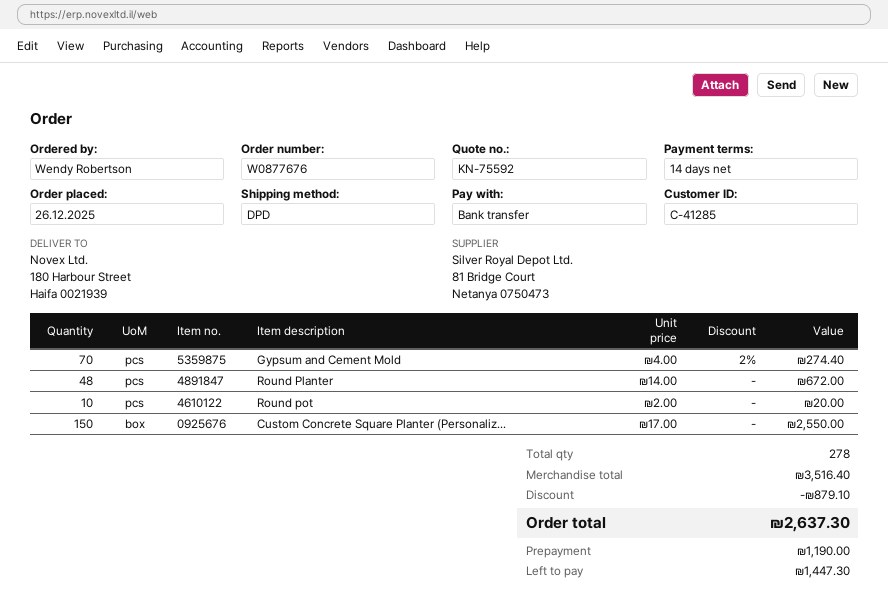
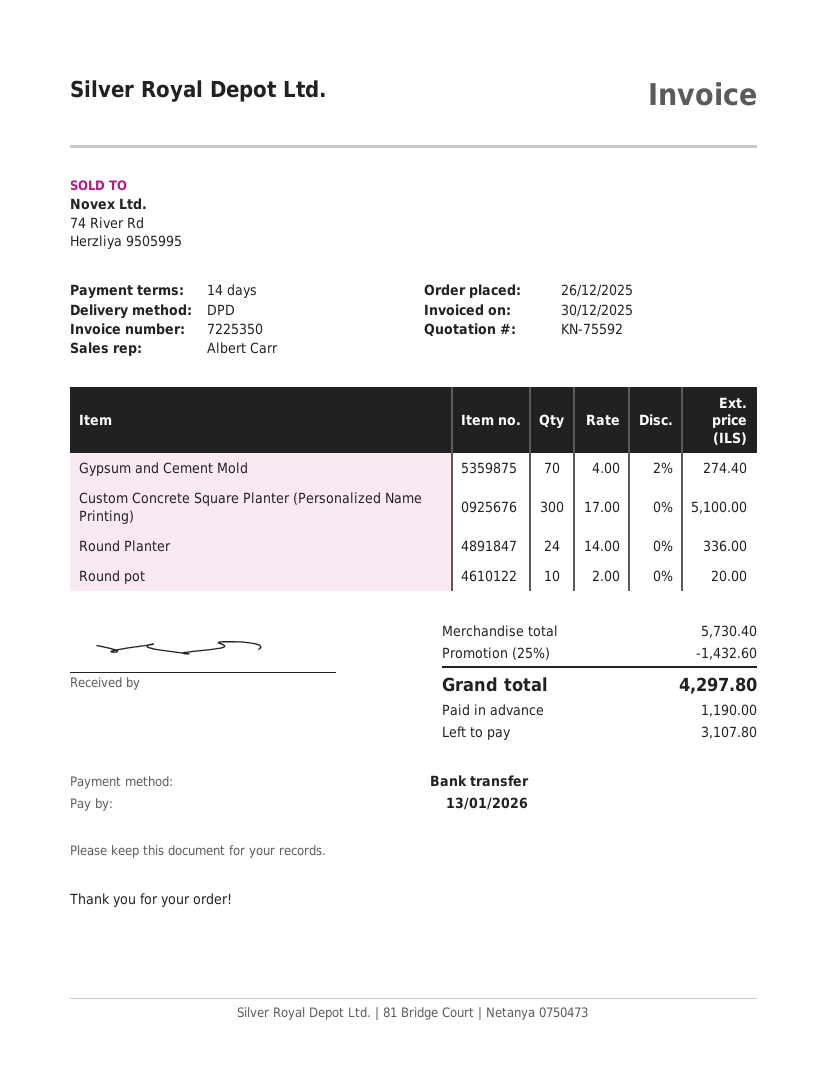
Round Planter: 48 x 14.00 = 672.00 -> 24 x 14.00 = 336.00
Custom Concrete Square Planter (Personaliz...: 150 x 17.00 = 2550.00 -> 300 x 17.00 = 5100.00
subtotal: 3516.40 -> 5730.40
discount: 879.10 -> 1432.60
total: 2637.30 -> 4297.80
balance: 1447.30 -> 3107.80

